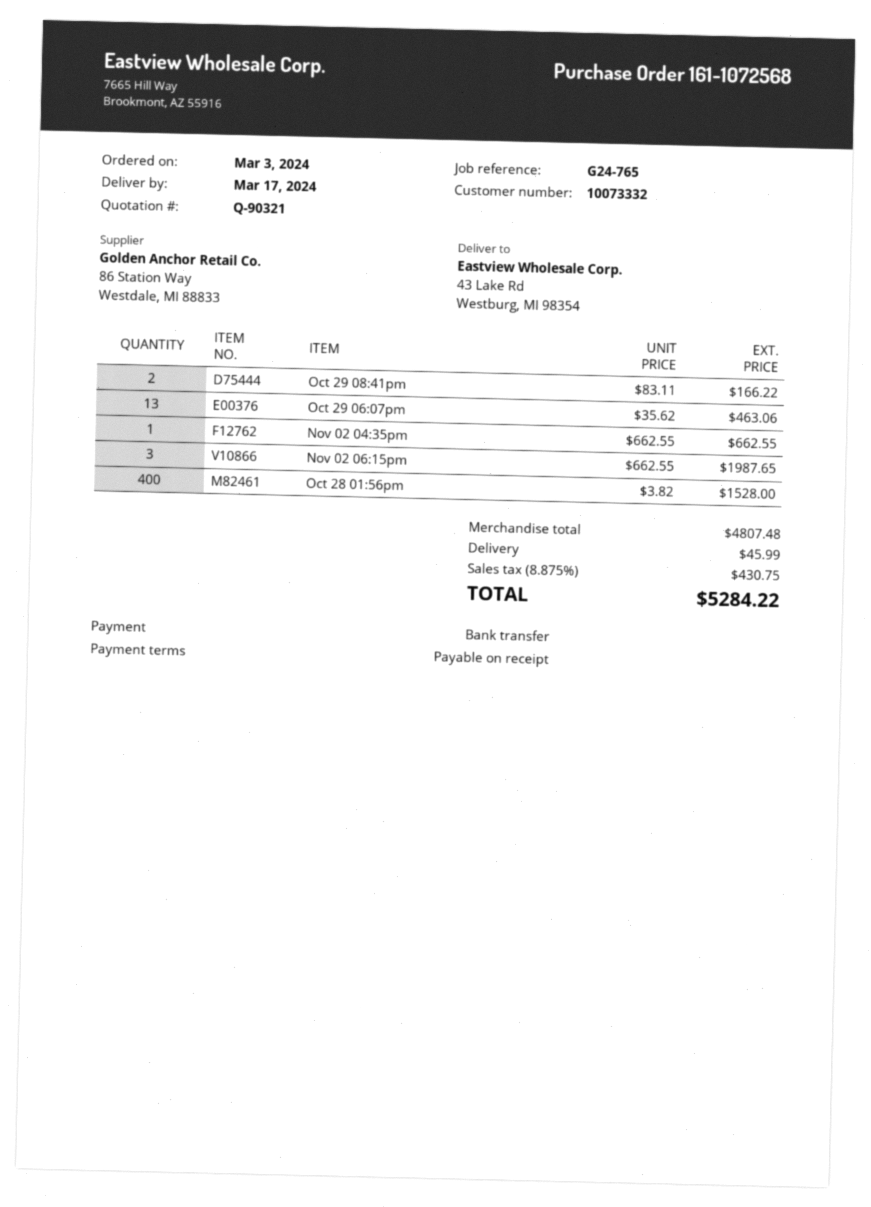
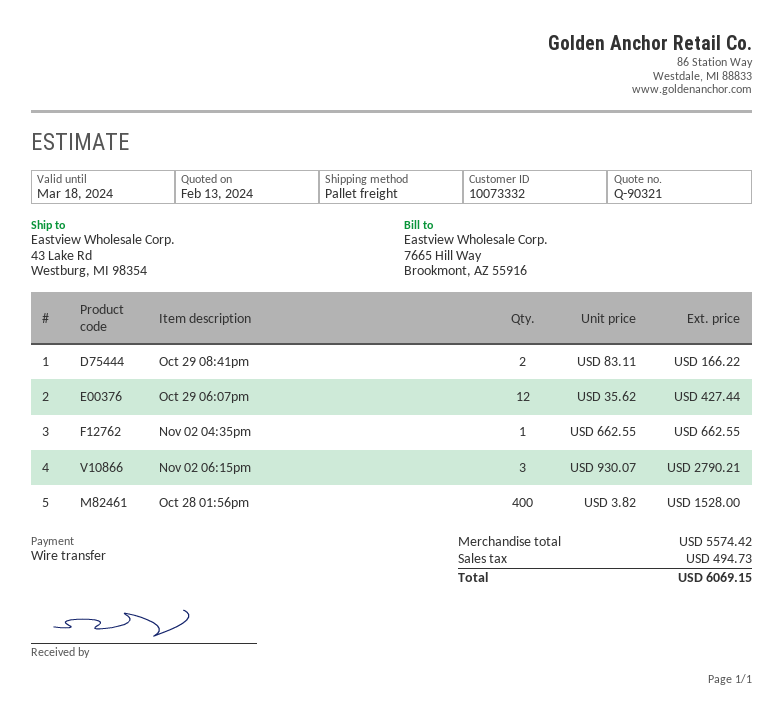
Oct 29 06:07pm: 13 x 35.62 = 463.06 -> 12 x 35.62 = 427.44
Nov 02 06:15pm: 3 x 662.55 = 1987.65 -> 3 x 930.07 = 2790.21
subtotal: 4807.48 -> 5574.42
shipping: 45.99 -> none
tax: 430.75 -> 494.73
total: 5284.22 -> 6069.15

